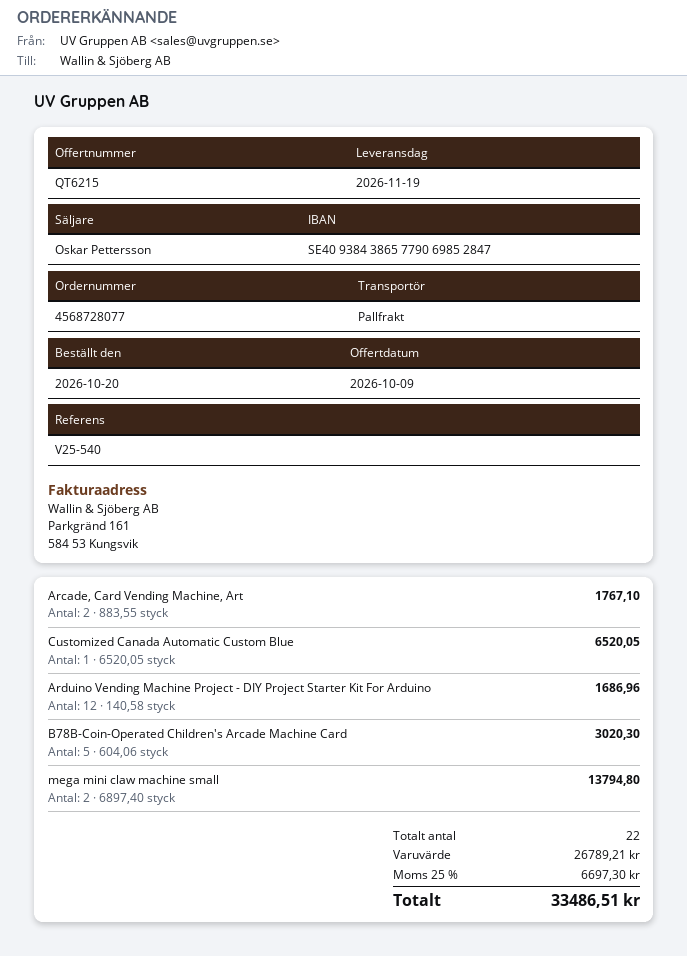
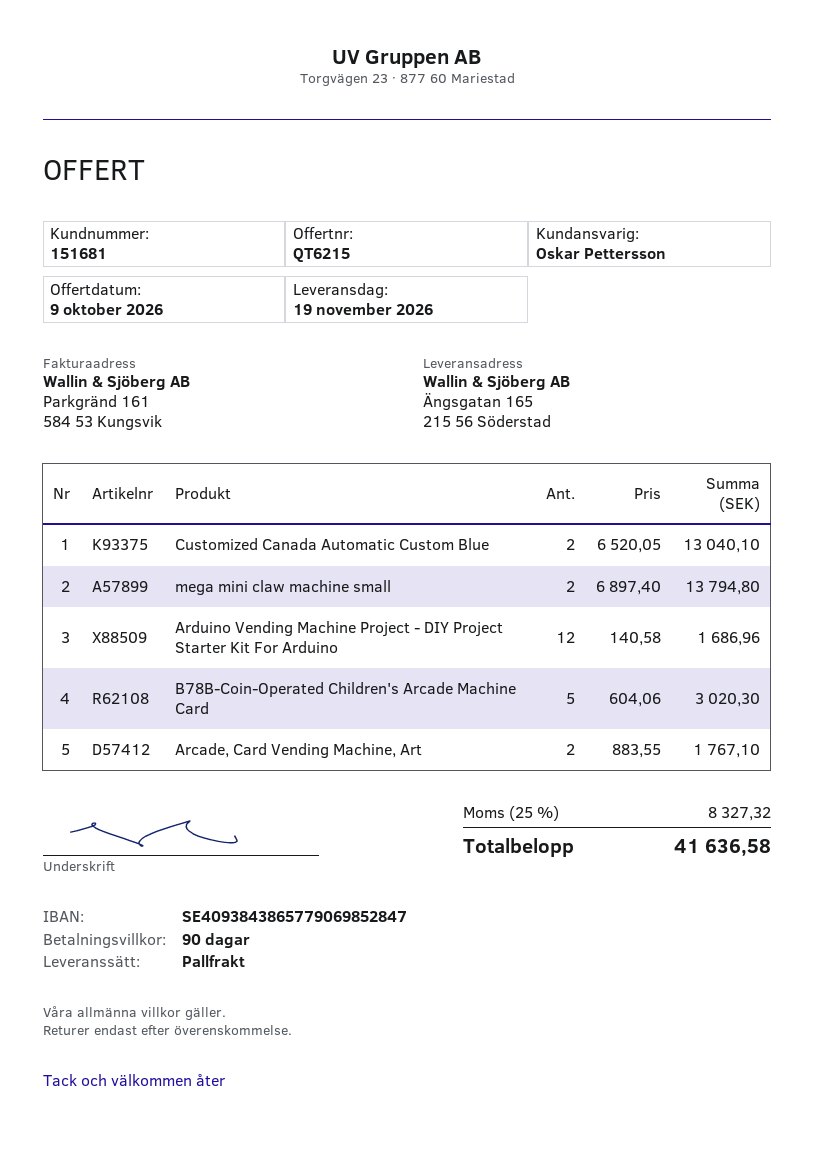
Customized Canada Automatic Custom Blue: 1 x 6520.05 = 6520.05 -> 2 x 6520.05 = 13040.10
tax: 25% = 6697.30 -> 25% = 8327.32
total: 33486.51 -> 41636.58

